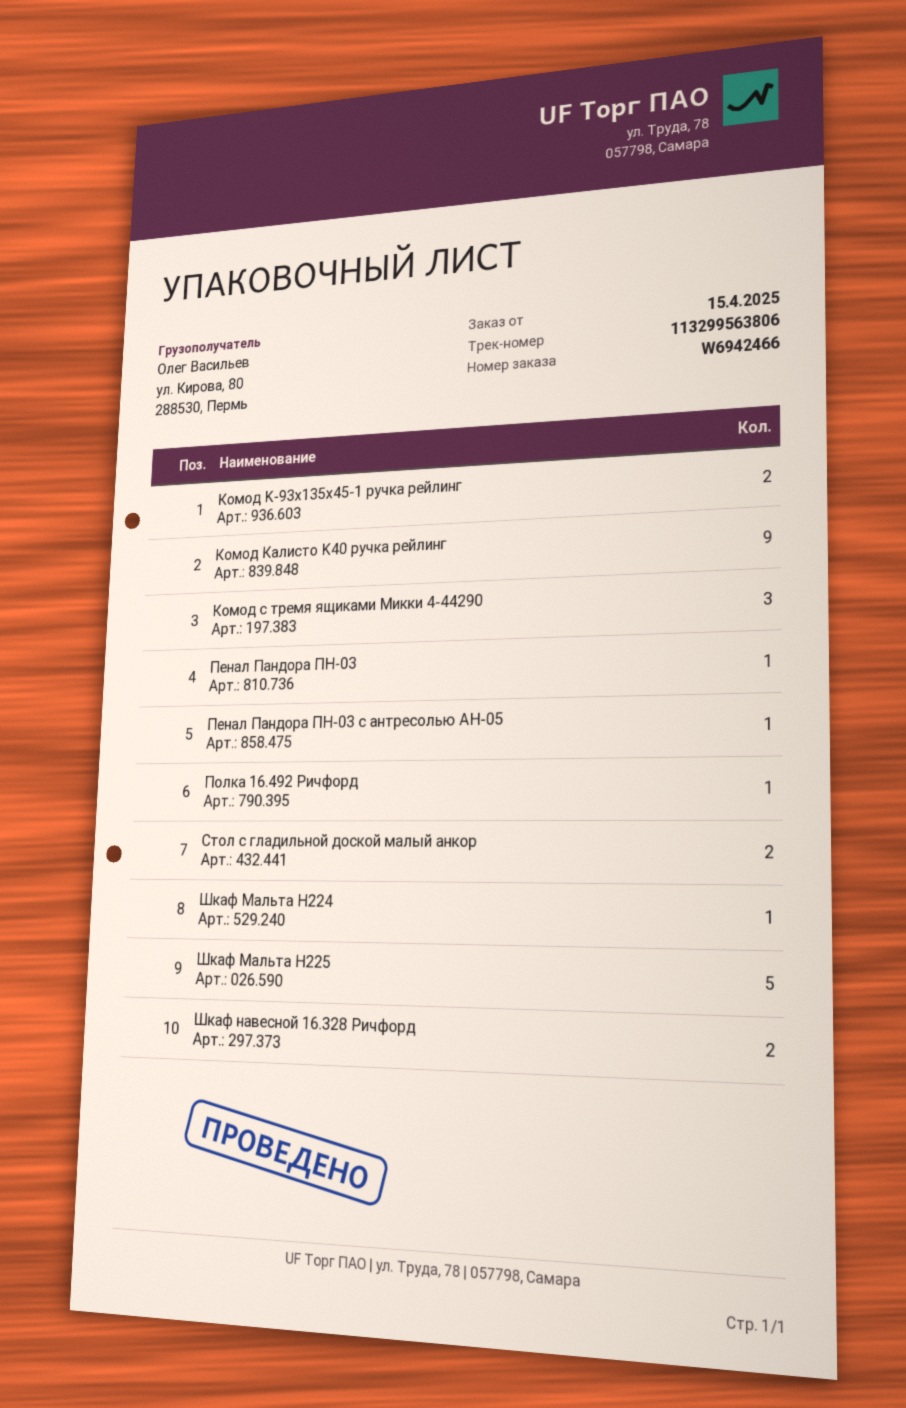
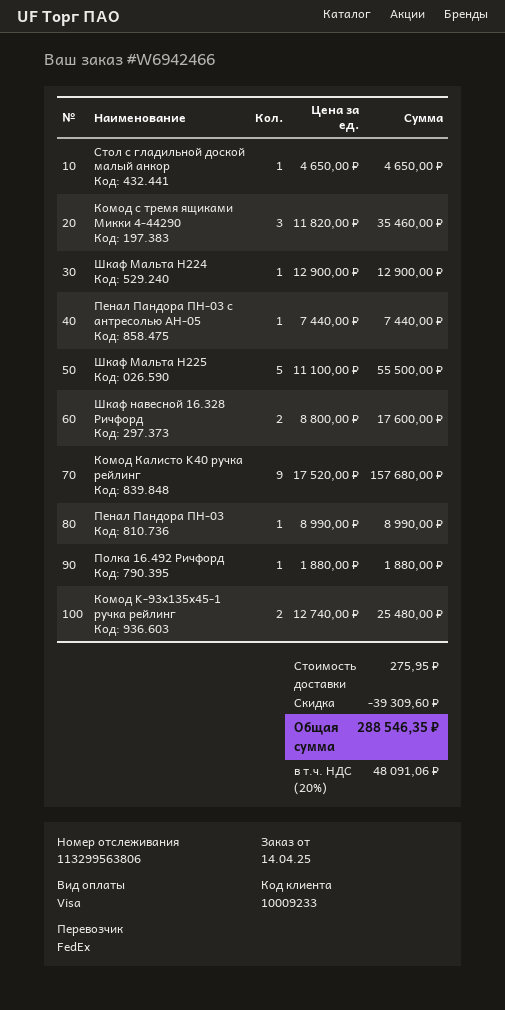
order date: 2025-04-15 -> 2025-04-14
Стол с гладильной доской малый анкор: 2 -> 1

